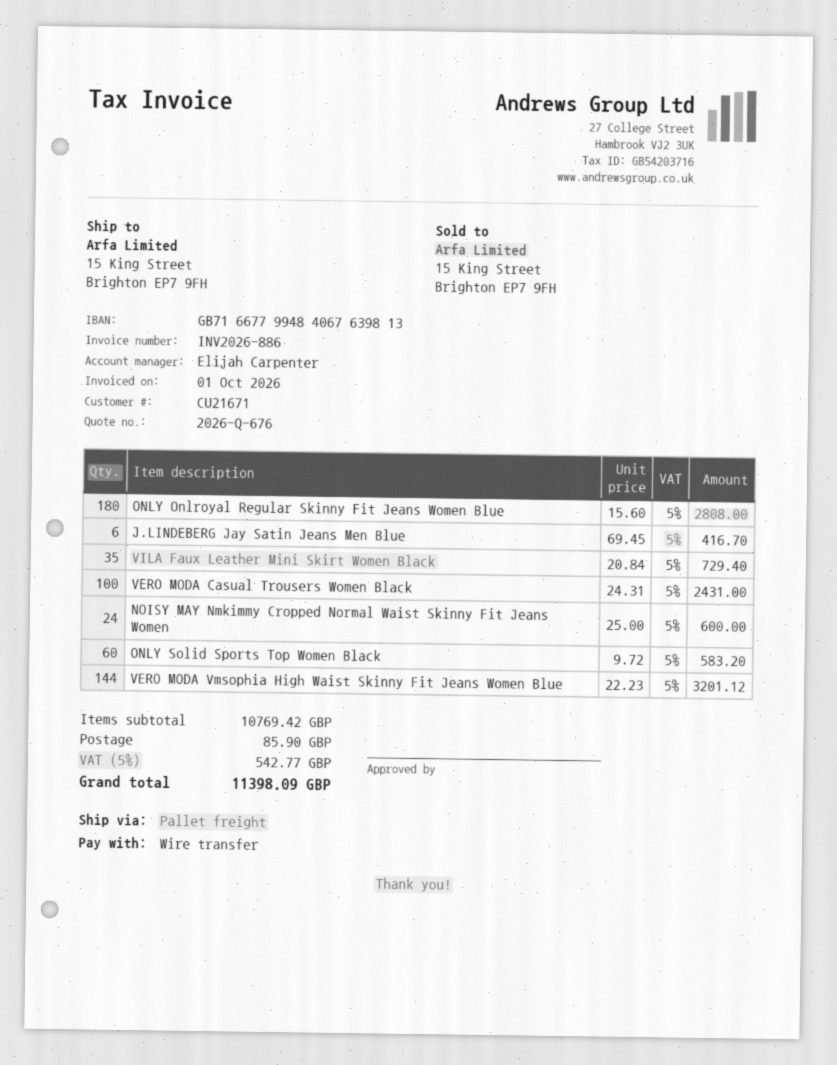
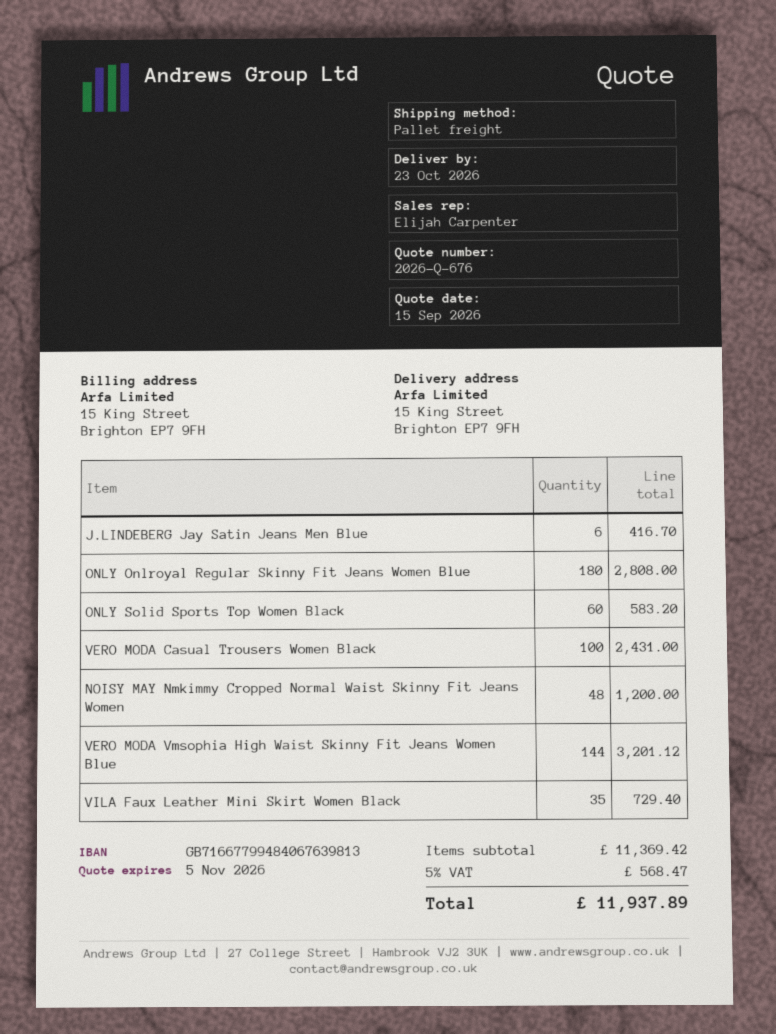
NOISY MAY Nmkimmy Cropped Normal Waist Skinny Fit Jeans Women: 24 for 600.00 -> 48 for 1200.00
subtotal: 10769.42 -> 11369.42
shipping: 85.90 -> none
tax: 5% = 542.77 -> 5% = 568.47
total: 11398.09 -> 11937.89

